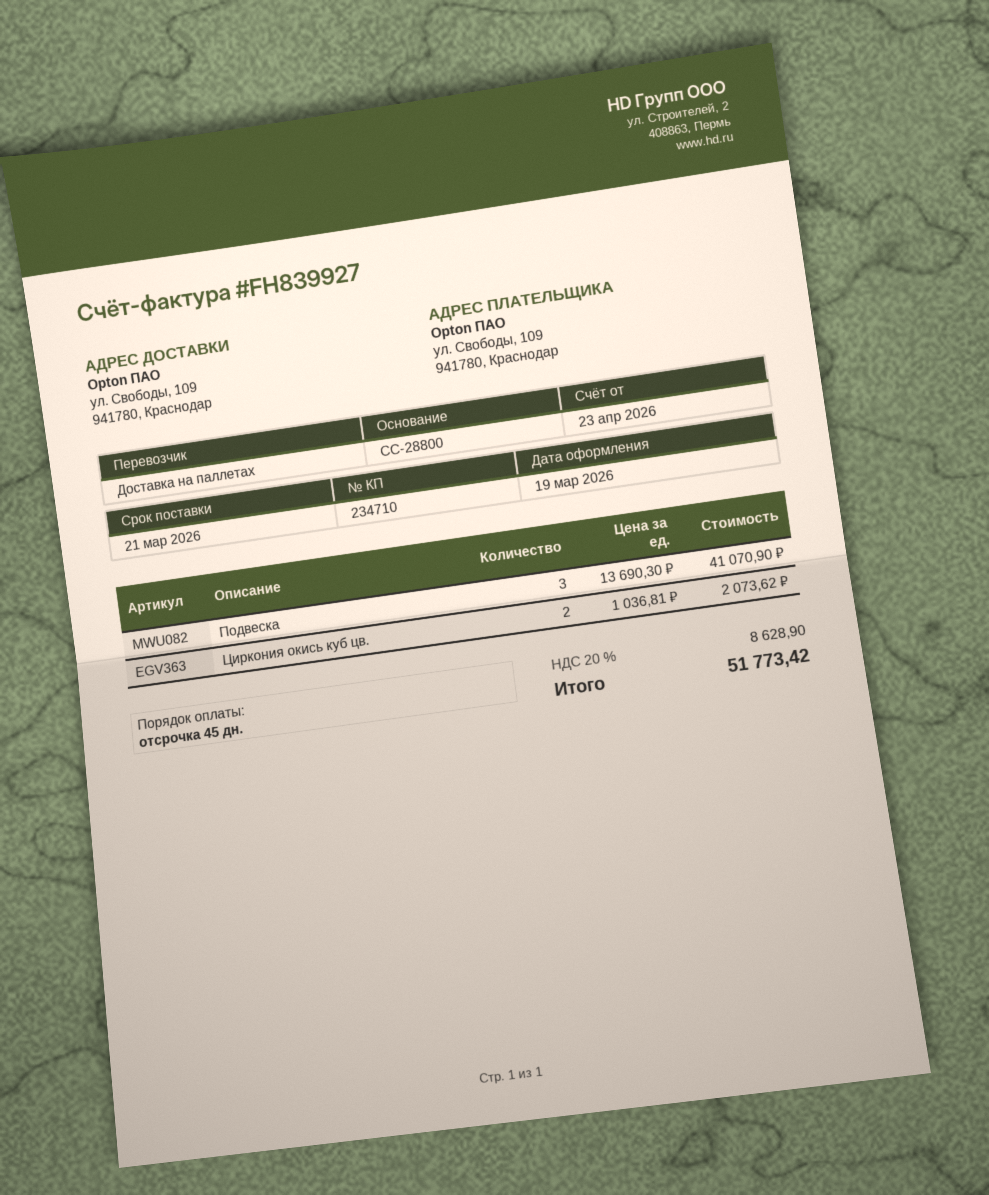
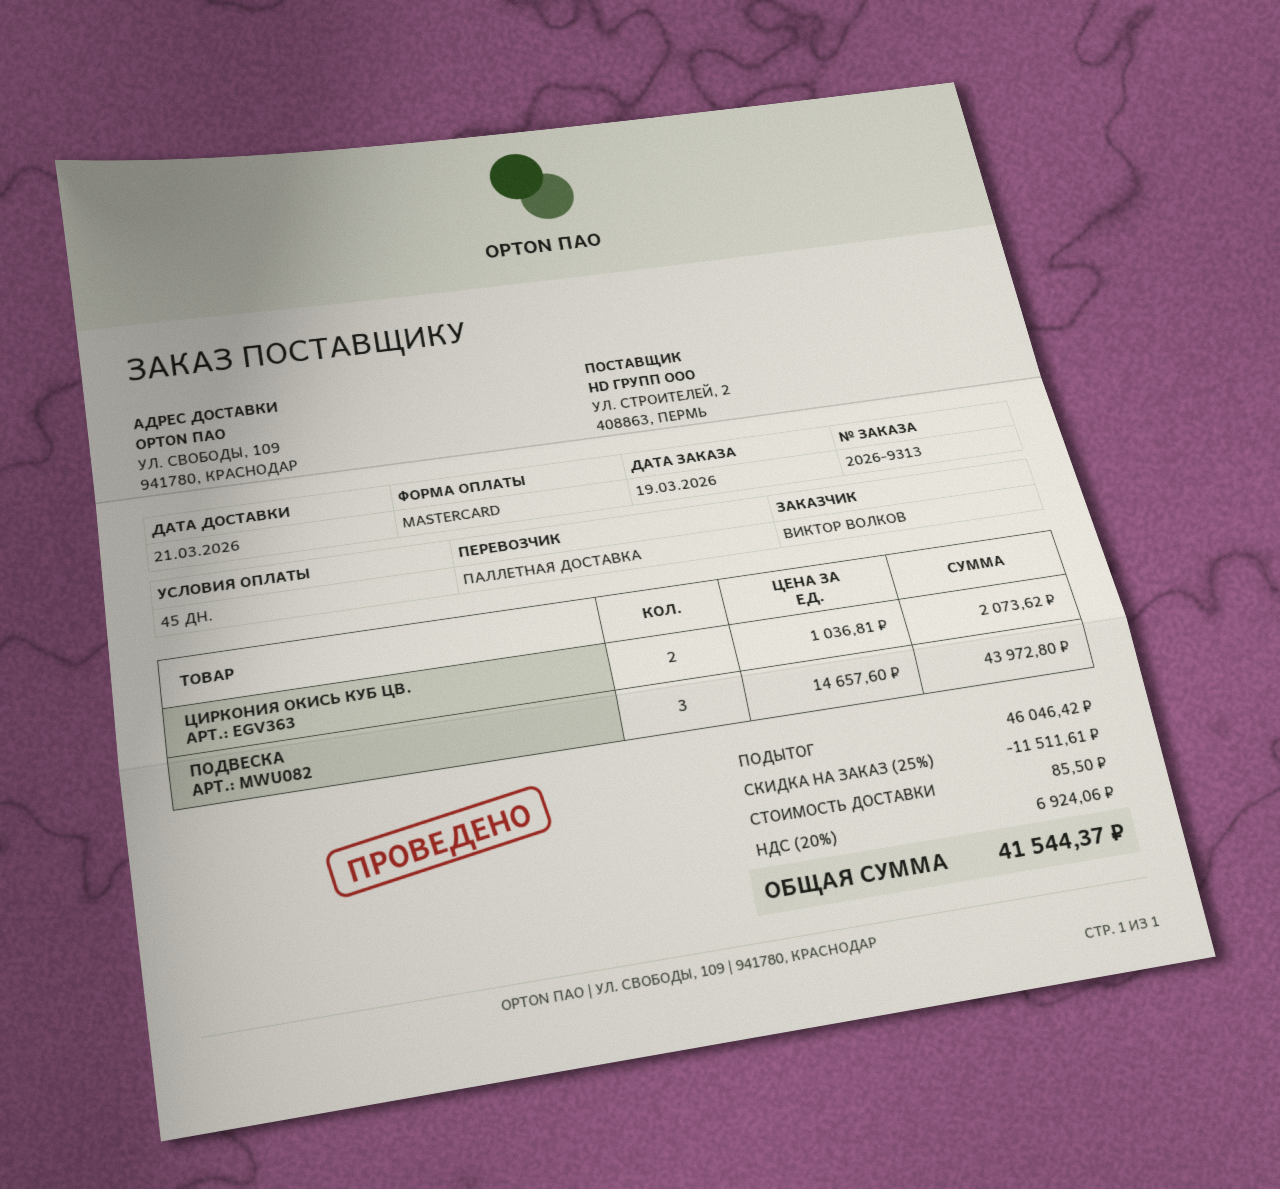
Подвеска: 3 x 13690.30 = 41070.90 -> 3 x 14657.60 = 43972.80
discount: none -> 25% = 11511.61
shipping: none -> 85.50
tax: 20% = 8628.90 -> 20% = 6924.06
total: 51773.42 -> 41544.37

